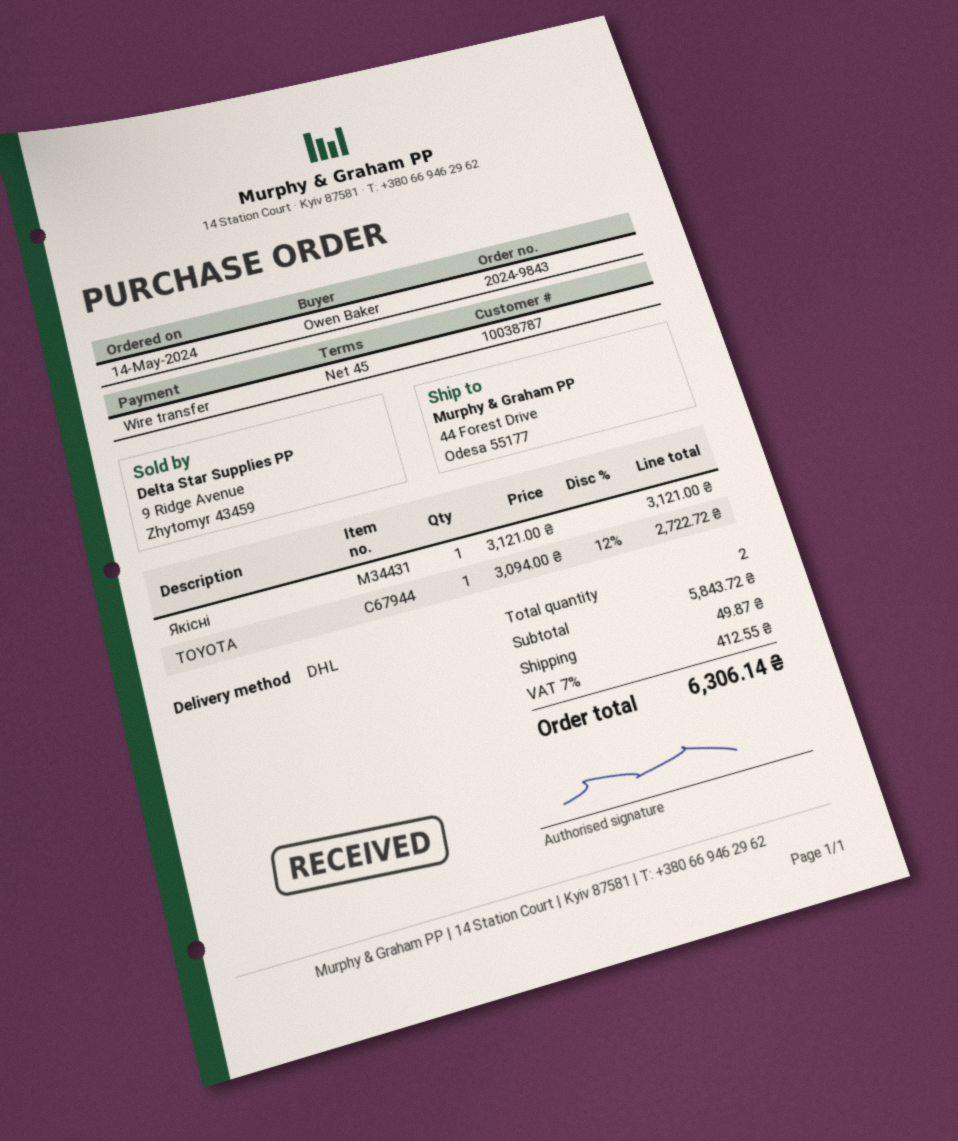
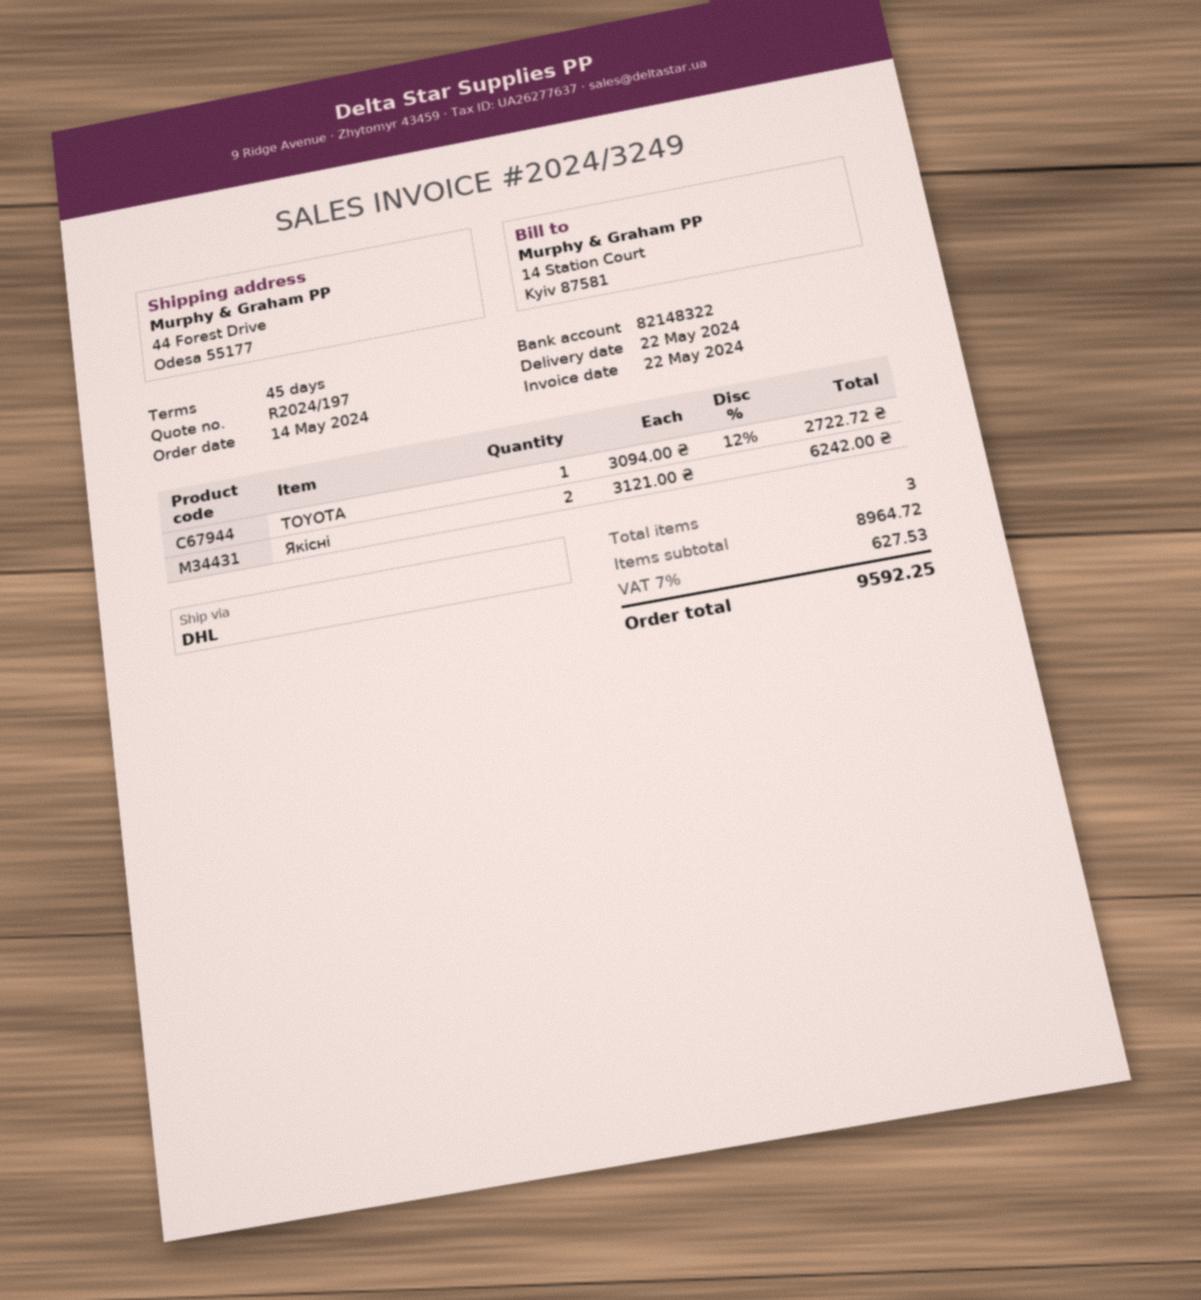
Якісні: 1 x 3121.00 = 3121.00 -> 2 x 3121.00 = 6242.00
total quantity: 2 -> 3
subtotal: 5843.72 -> 8964.72
shipping: 49.87 -> none
tax: 7% = 412.55 -> 7% = 627.53
total: 6306.14 -> 9592.25

